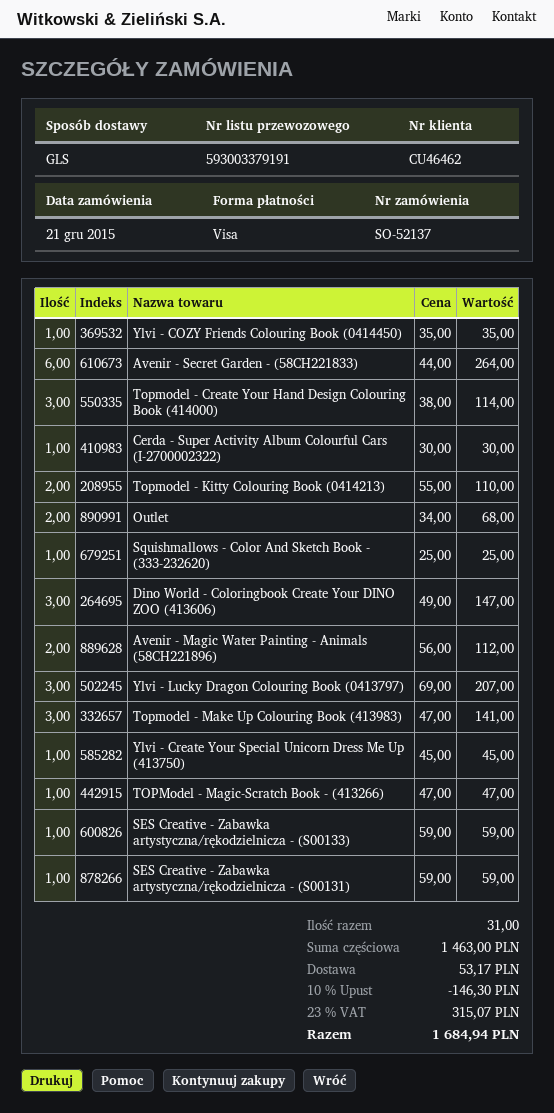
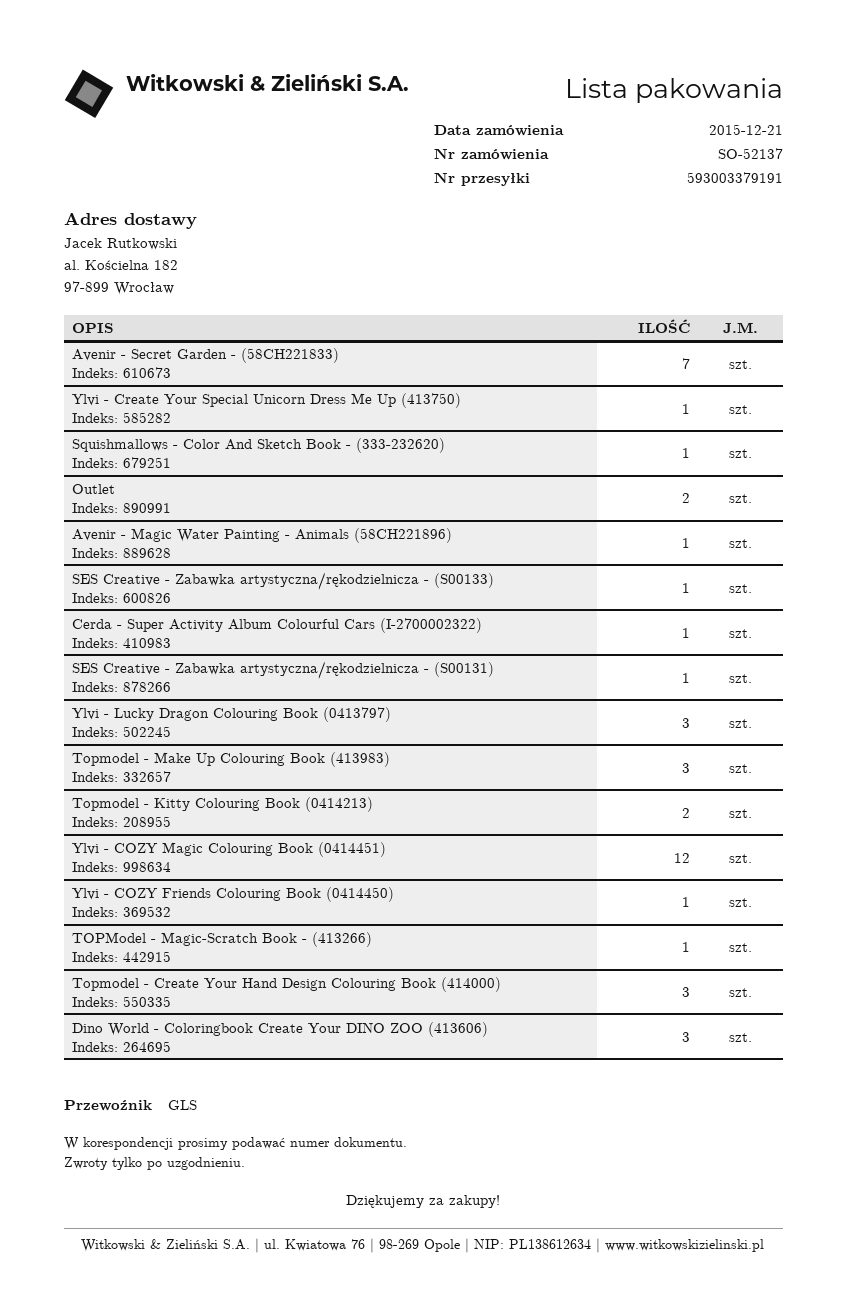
Avenir - Secret Garden - (58CH221833): 6 -> 7
Avenir - Magic Water Painting - Animals (58CH221896): 2 -> 1
Ylvi - COZY Magic Colouring Book (0414451): none -> 12

